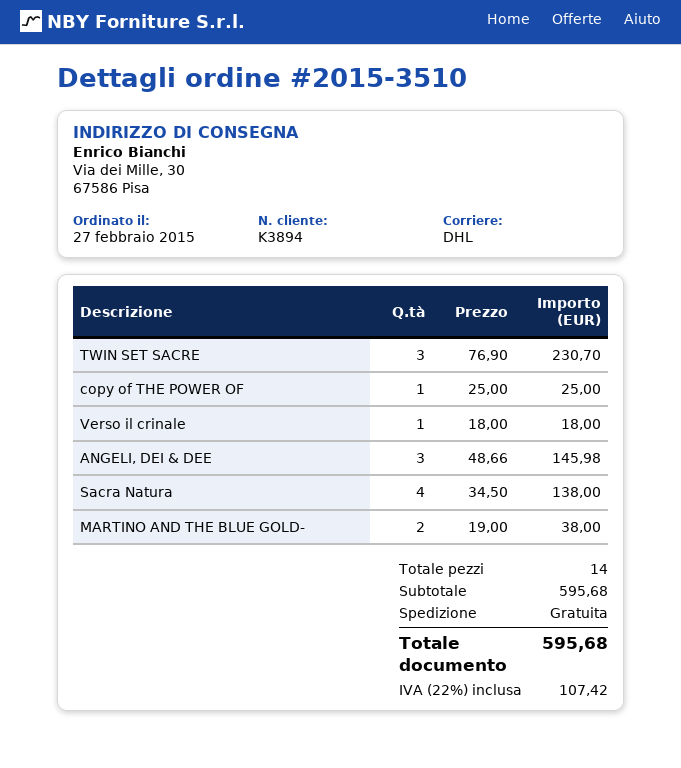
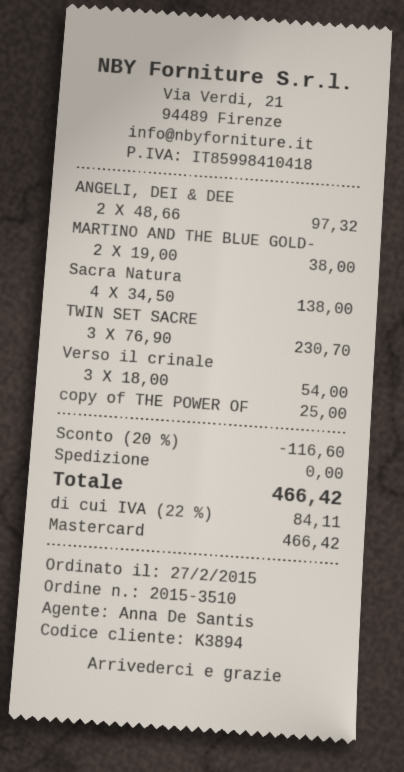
Verso il crinale: 1 x 18.00 = 18.00 -> 3 x 18.00 = 54.00
ANGELI, DEI & DEE: 3 x 48.66 = 145.98 -> 2 x 48.66 = 97.32
discount: none -> 20% = 116.60
tax: 22% = 107.42 -> 22% = 84.11
total: 595.68 -> 466.42

